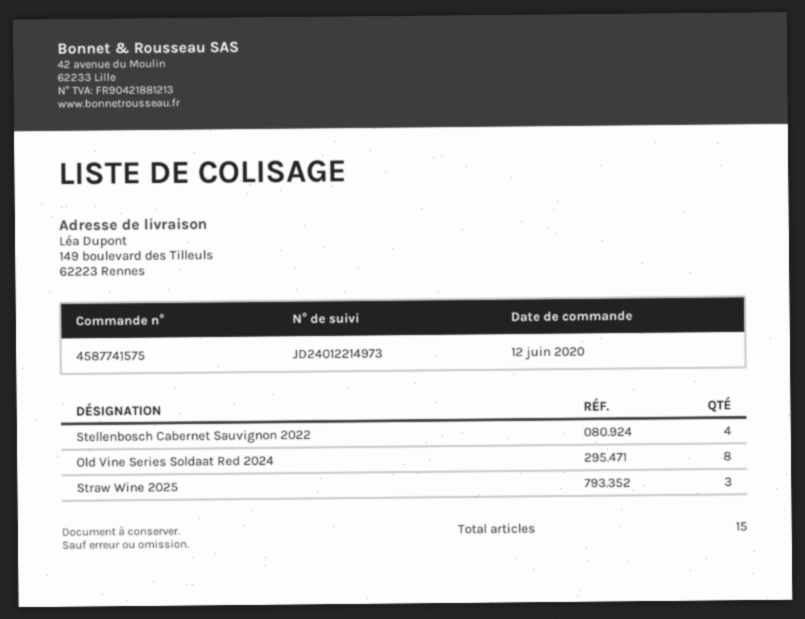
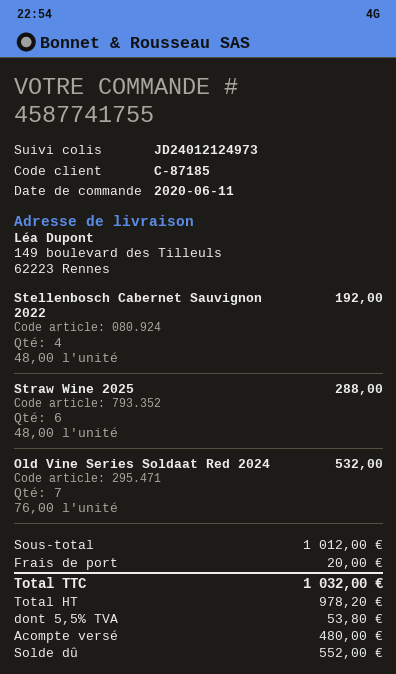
order number: 4587741575 -> 4587741755
order date: 2020-06-12 -> 2020-06-11
tracking number: JD24012214973 -> JD24012124973
Old Vine Series Soldaat Red 2024: 8 -> 7
Straw Wine 2025: 3 -> 6

